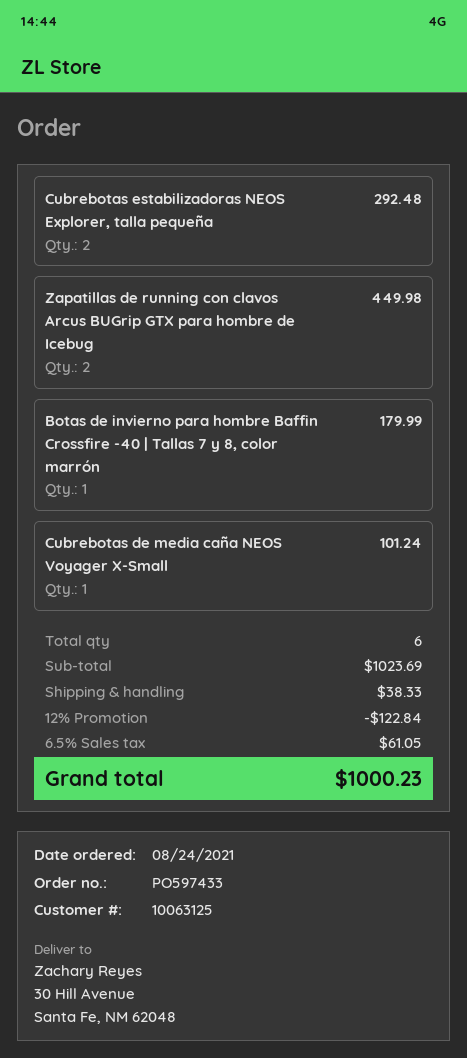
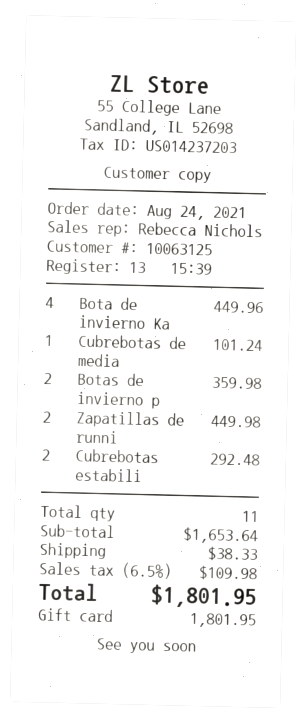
Botas de invierno para hombre Baffin Crossfire -40 | Tallas 7 y 8, color marrón: 1 for 179.99 -> 2 for 359.98
Bota de invierno Ka: none -> 4 for 449.96
total quantity: 6 -> 11
subtotal: 1023.69 -> 1653.64
discount: 12% = 122.84 -> none
tax: 6.5% = 61.05 -> 6.5% = 109.98
total: 1000.23 -> 1801.95

